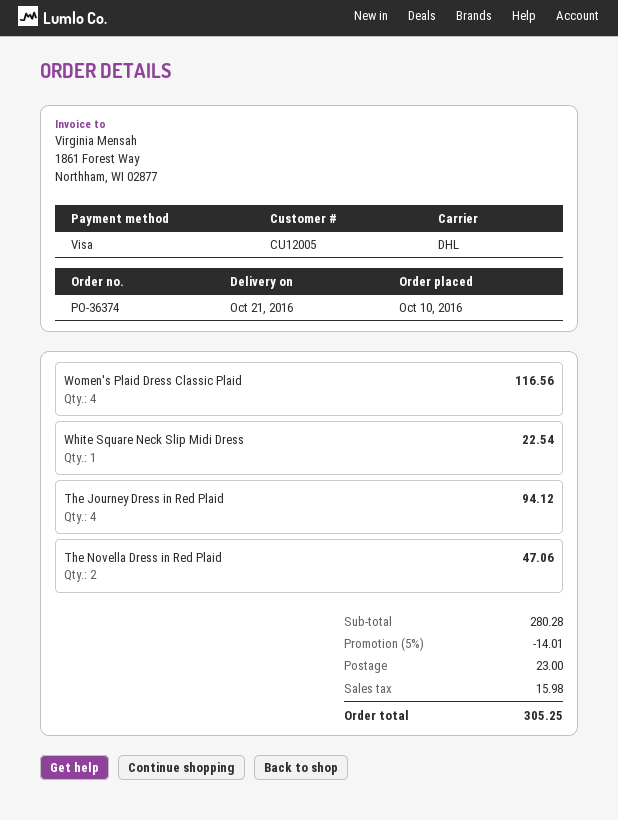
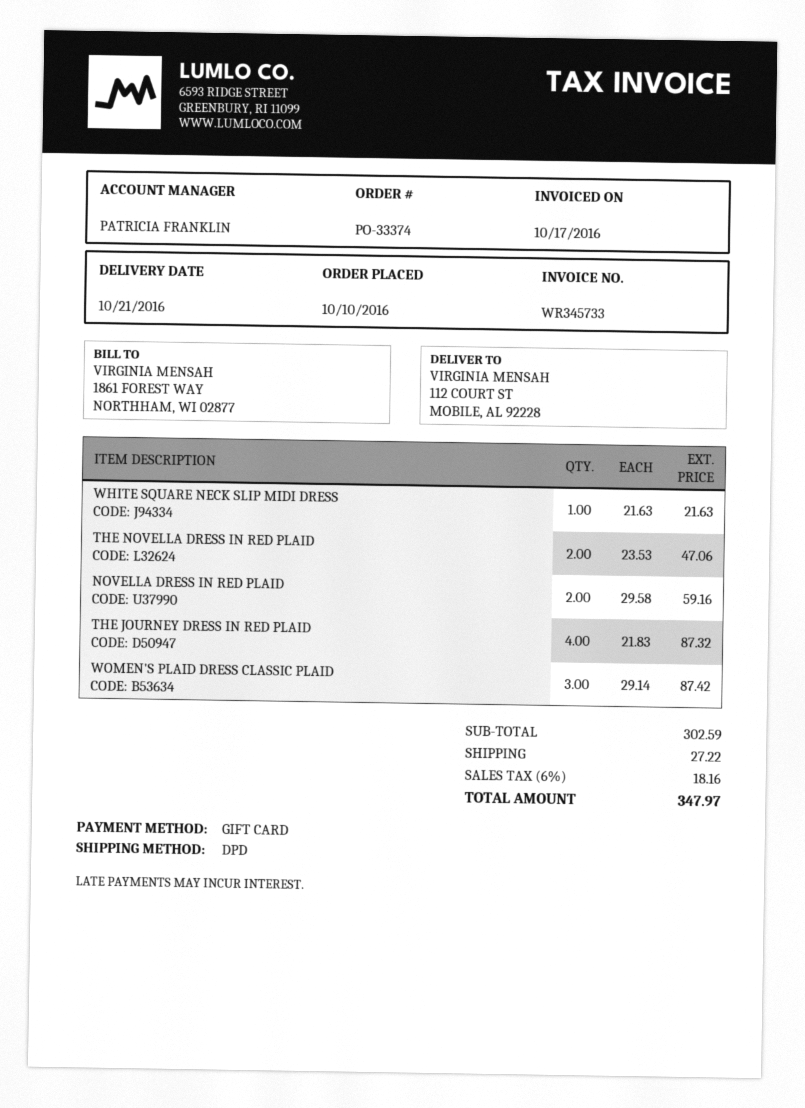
order number: PO-36374 -> PO-33374
payment method: Visa -> gift card
shipping method: DHL -> DPD
Women's Plaid Dress Classic Plaid: 4 for 116.56 -> 3 for 87.42
White Square Neck Slip Midi Dress: 1 for 22.54 -> 1 for 21.63
The Journey Dress in Red Plaid: 4 for 94.12 -> 4 for 87.32
NOVELLA DRESS IN RED PLAID: none -> 2 for 59.16
subtotal: 280.28 -> 302.59
discount: 5% = 14.01 -> none
shipping: 23.00 -> 27.22
tax: 15.98 -> 18.16
total: 305.25 -> 347.97

